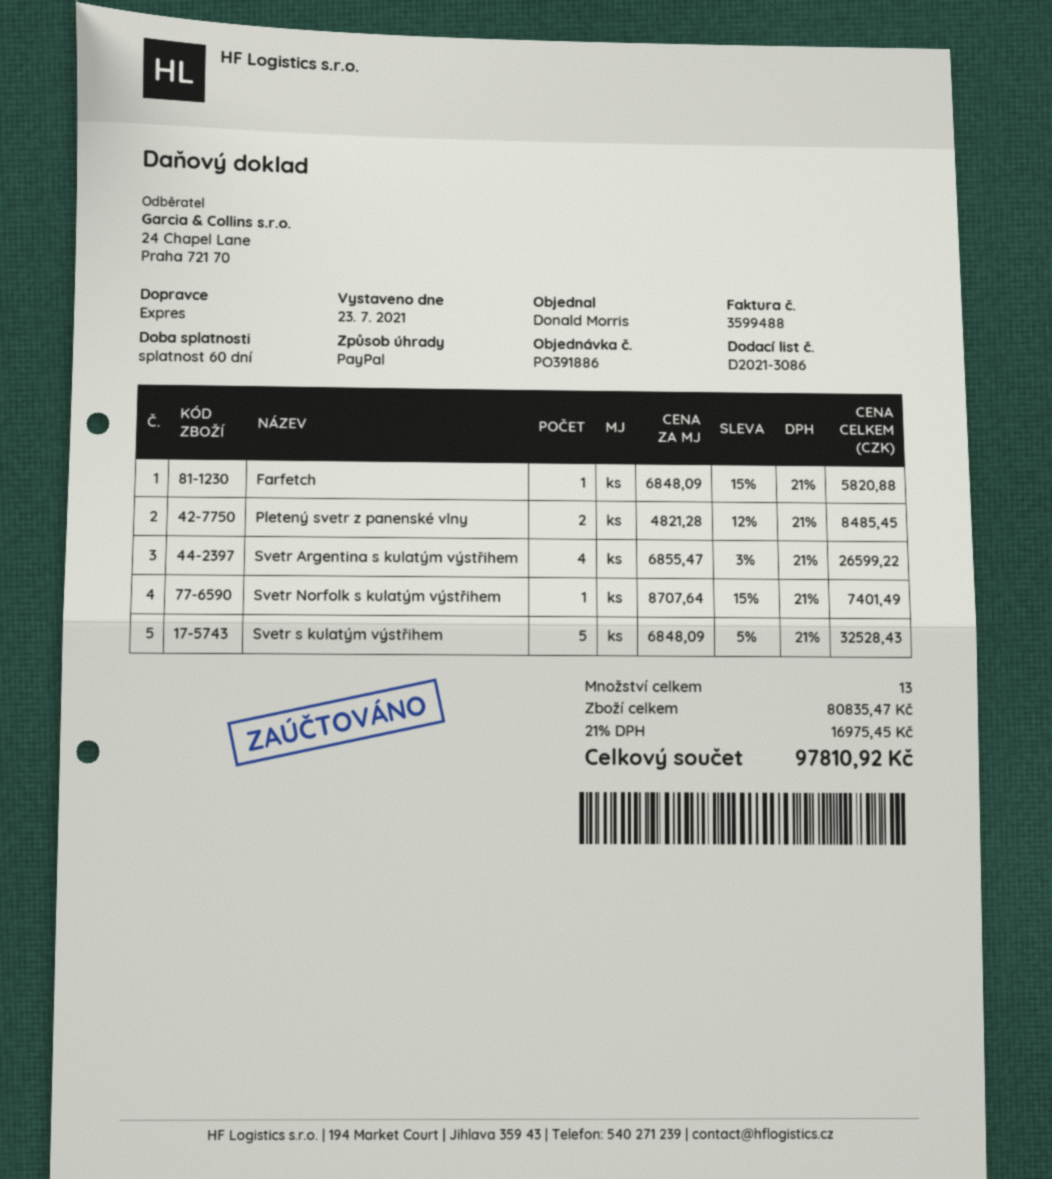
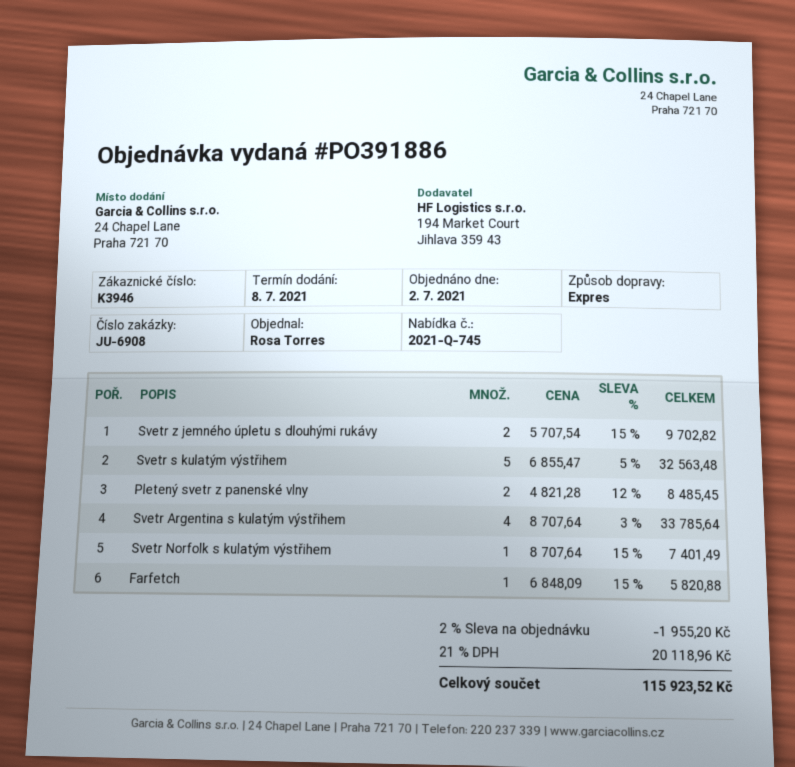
ordered by: Donald Morris -> Rosa Torres
Svetr Argentina s kulatým výstřihem: 4 x 6855.47 - 3% = 26599.22 -> 4 x 8707.64 - 3% = 33785.64
Svetr s kulatým výstřihem: 5 x 6848.09 - 5% = 32528.43 -> 5 x 6855.47 - 5% = 32563.48
Svetr z jemného úpletu s dlouhými rukávy: none -> 2 x 5707.54 - 15% = 9702.82
discount: none -> 2% = 1955.20
tax: 21% = 16975.45 -> 21% = 20118.96
total: 97810.92 -> 115923.52

